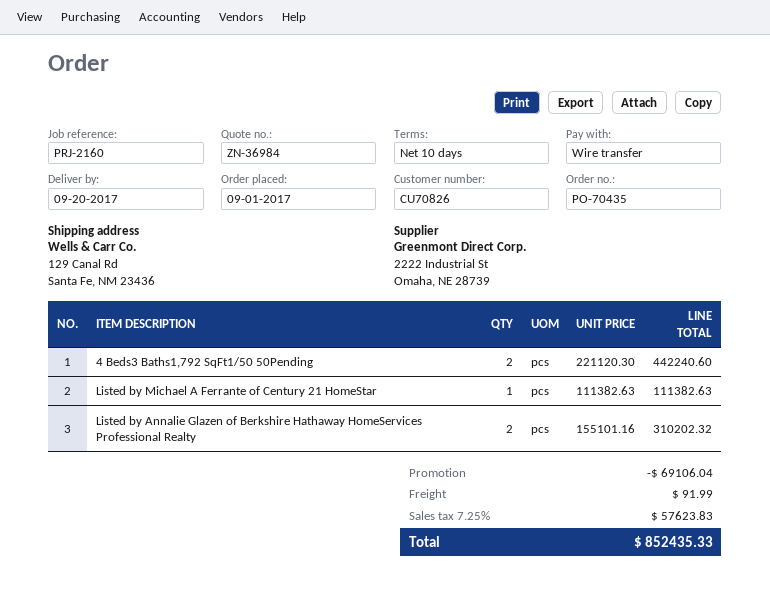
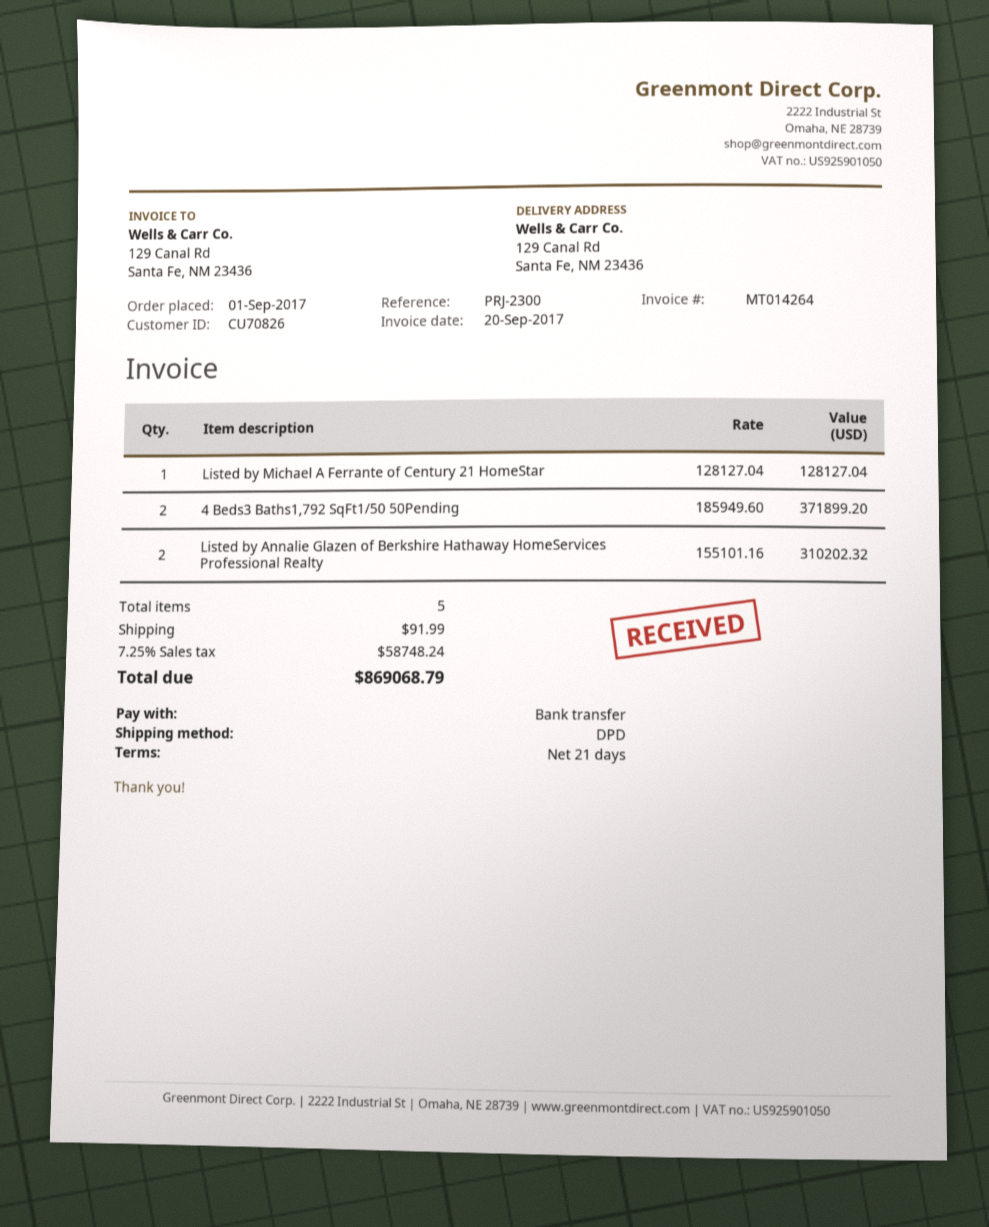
payment terms: 10 days -> 21 days
reference: PRJ-2160 -> PRJ-2300
4 Beds3 Baths1,792 SqFt1/50 50Pending: 2 x 221120.30 = 442240.60 -> 2 x 185949.60 = 371899.20
Listed by Michael A Ferrante of Century 21 HomeStar: 1 x 111382.63 = 111382.63 -> 1 x 128127.04 = 128127.04
discount: 69106.04 -> none
tax: 7.25% = 57623.83 -> 7.25% = 58748.24
total: 852435.33 -> 869068.79

